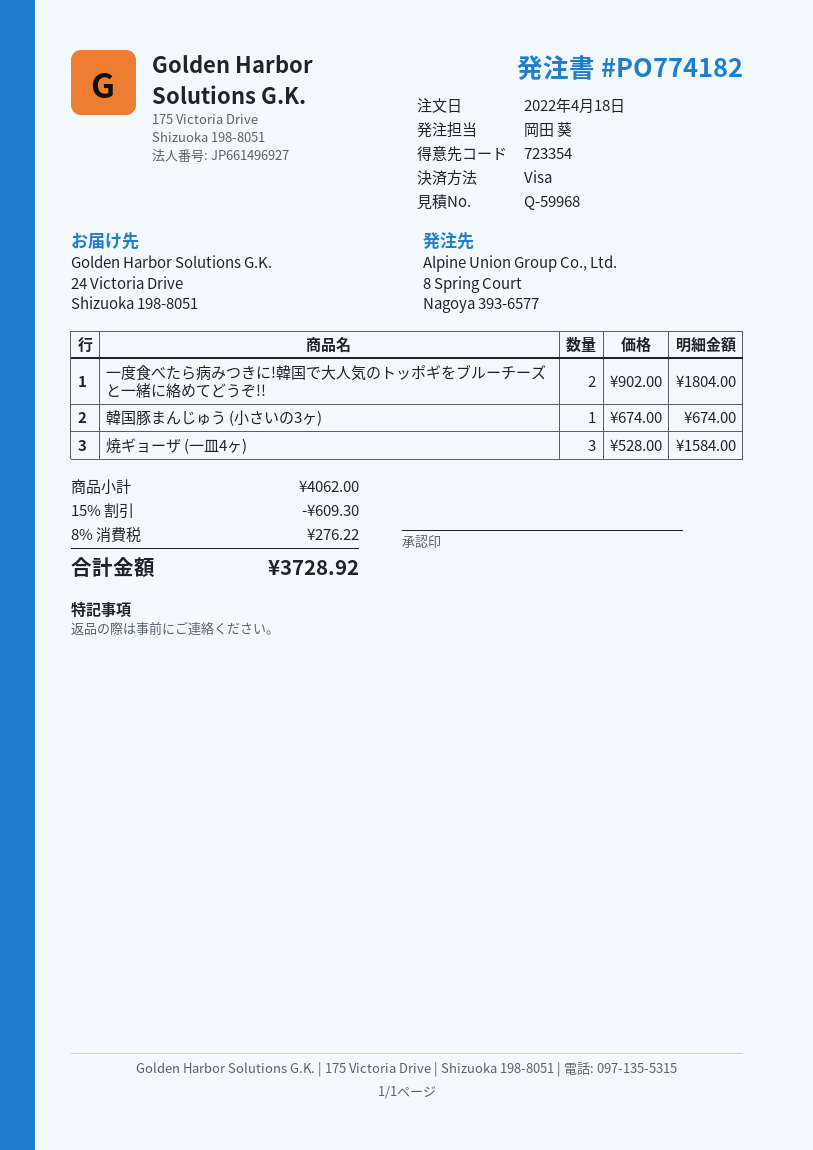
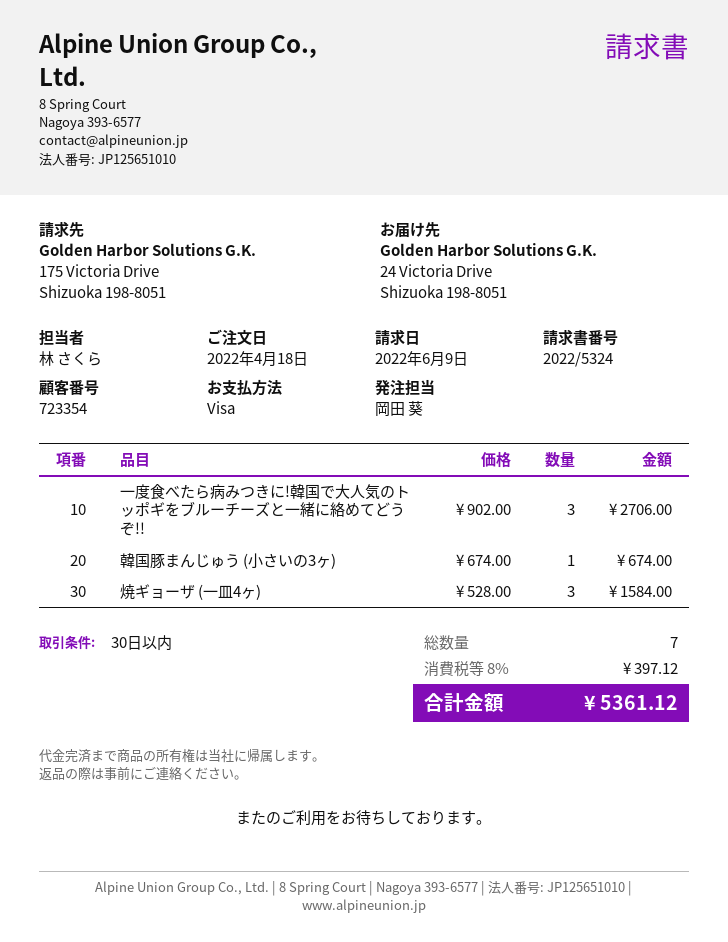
一度食べたら病みつきに!韓国で大人気のトッポギをブルーチーズと一緒に絡めてどうぞ!!: 2 x 902.00 = 1804.00 -> 3 x 902.00 = 2706.00
discount: 15% = 609.30 -> none
tax: 8% = 276.22 -> 8% = 397.12
total: 3728.92 -> 5361.12

